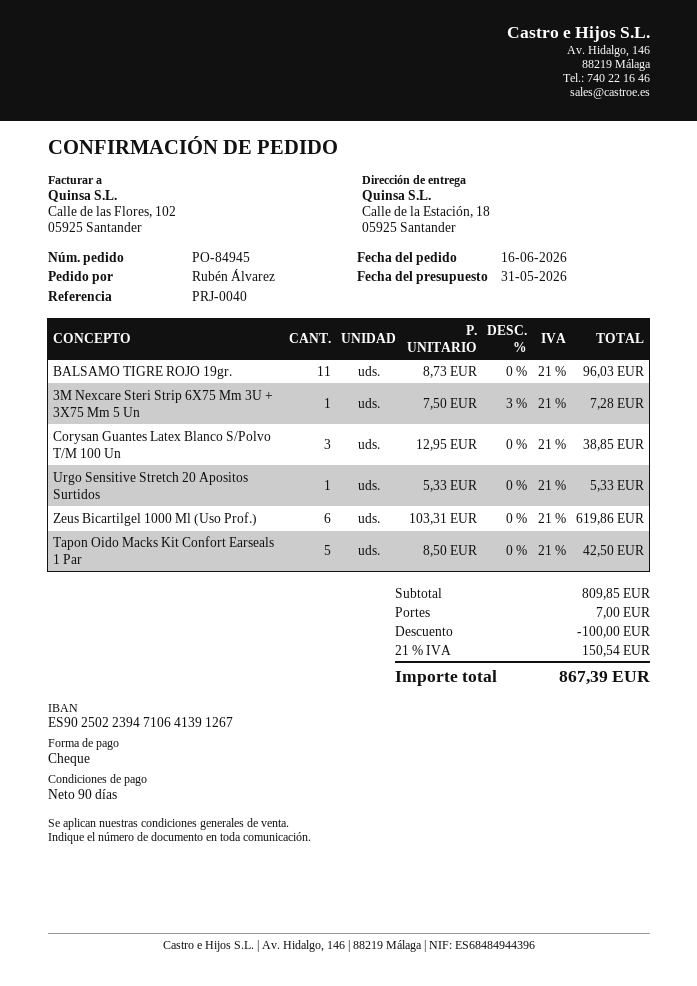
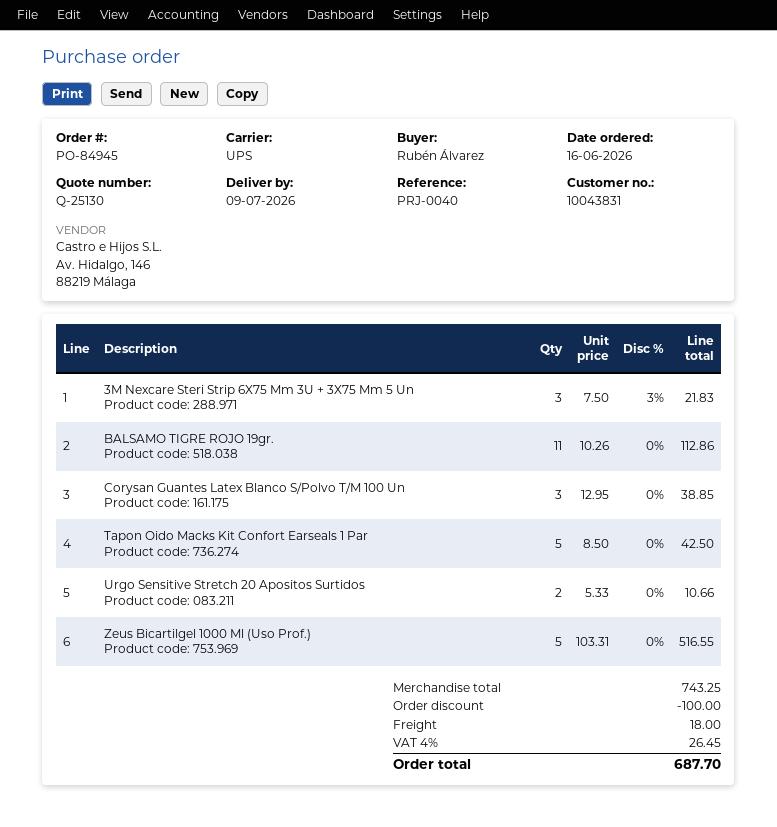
BALSAMO TIGRE ROJO 19gr.: 11 x 8.73 = 96.03 -> 11 x 10.26 = 112.86
3M Nexcare Steri Strip 6X75 Mm 3U + 3X75 Mm 5 Un: 1 x 7.50 - 3% = 7.28 -> 3 x 7.50 - 3% = 21.83
Urgo Sensitive Stretch 20 Apositos Surtidos: 1 x 5.33 = 5.33 -> 2 x 5.33 = 10.66
Zeus Bicartilgel 1000 Ml (Uso Prof.): 6 x 103.31 = 619.86 -> 5 x 103.31 = 516.55
subtotal: 809.85 -> 743.25
shipping: 7.00 -> 18.00
tax: 21% = 150.54 -> 4% = 26.45
total: 867.39 -> 687.70

